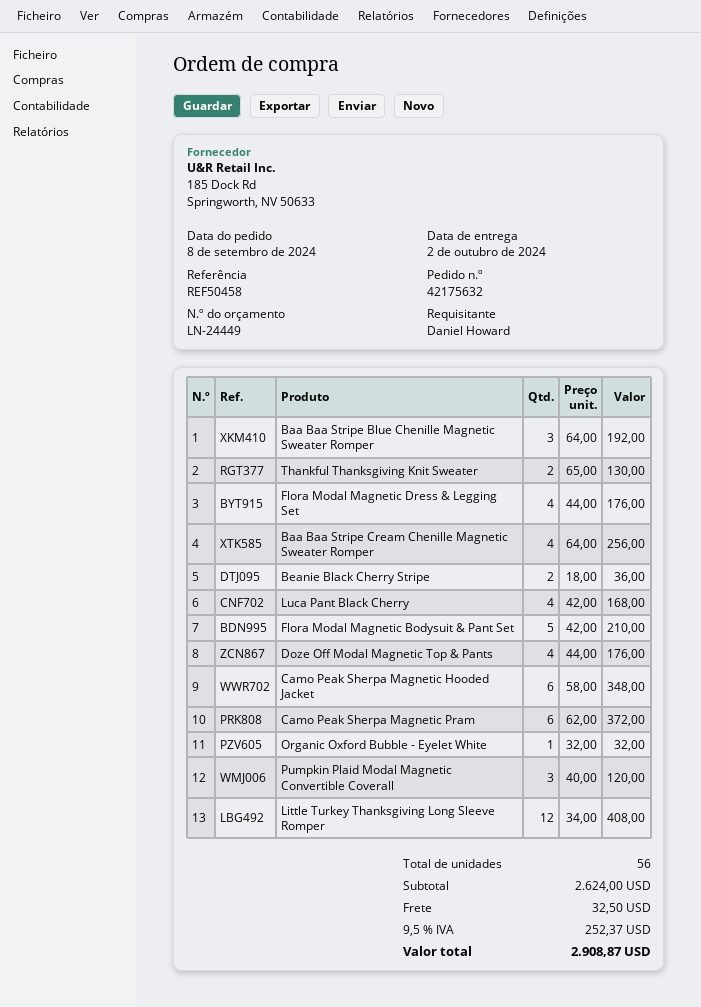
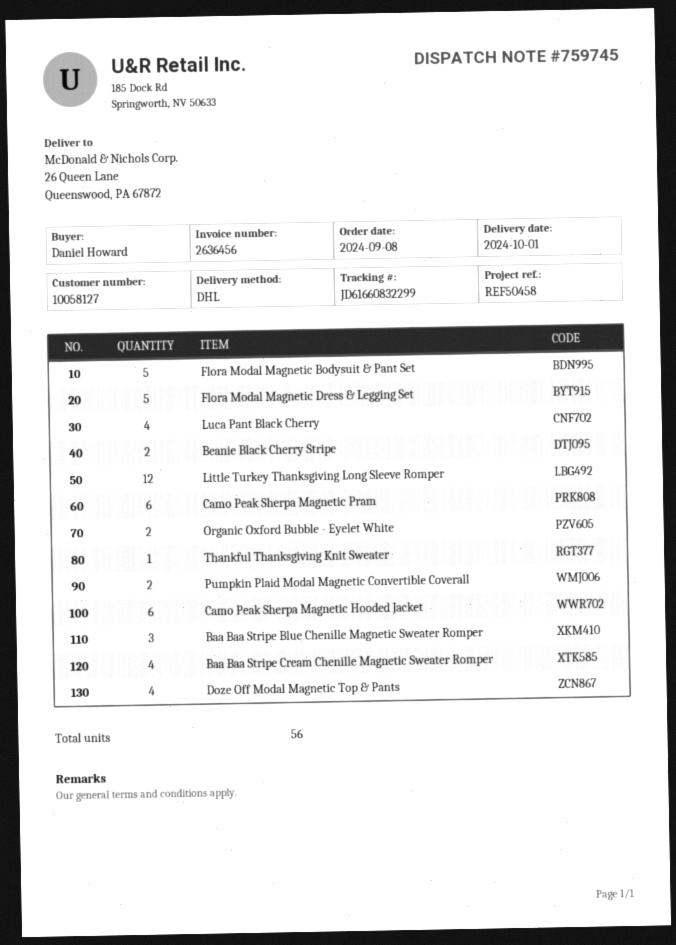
delivery date: 2024-10-02 -> 2024-10-01
Thankful Thanksgiving Knit Sweater: 2 -> 1
Flora Modal Magnetic Dress & Legging Set: 4 -> 5
Organic Oxford Bubble - Eyelet White: 1 -> 2
Pumpkin Plaid Modal Magnetic Convertible Coverall: 3 -> 2

